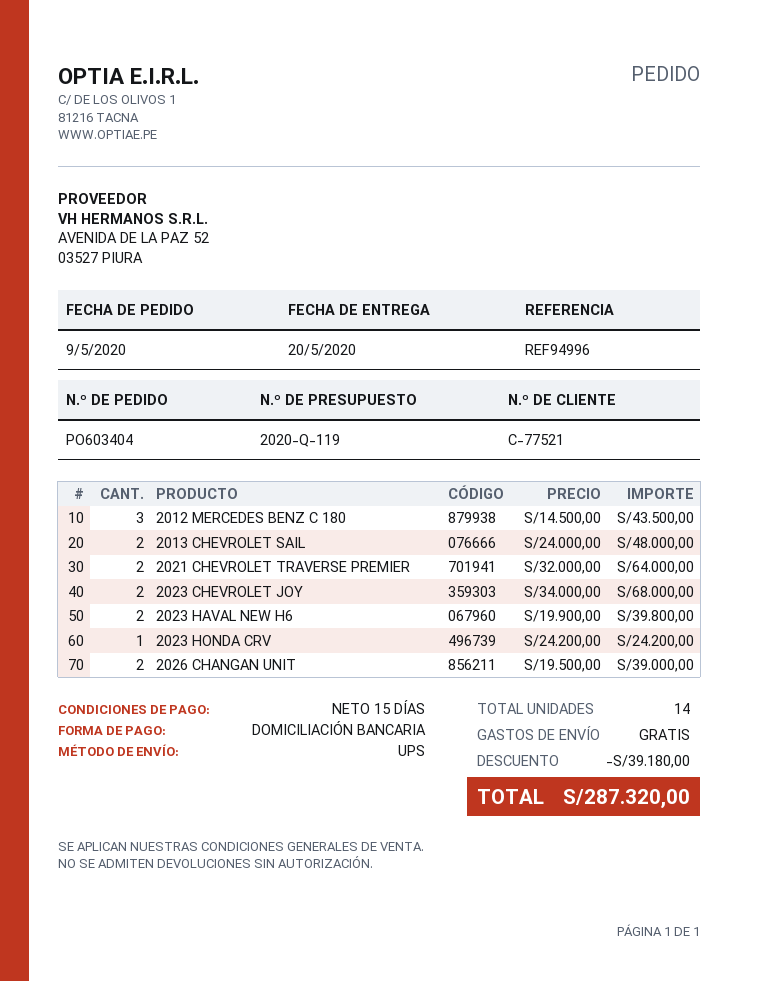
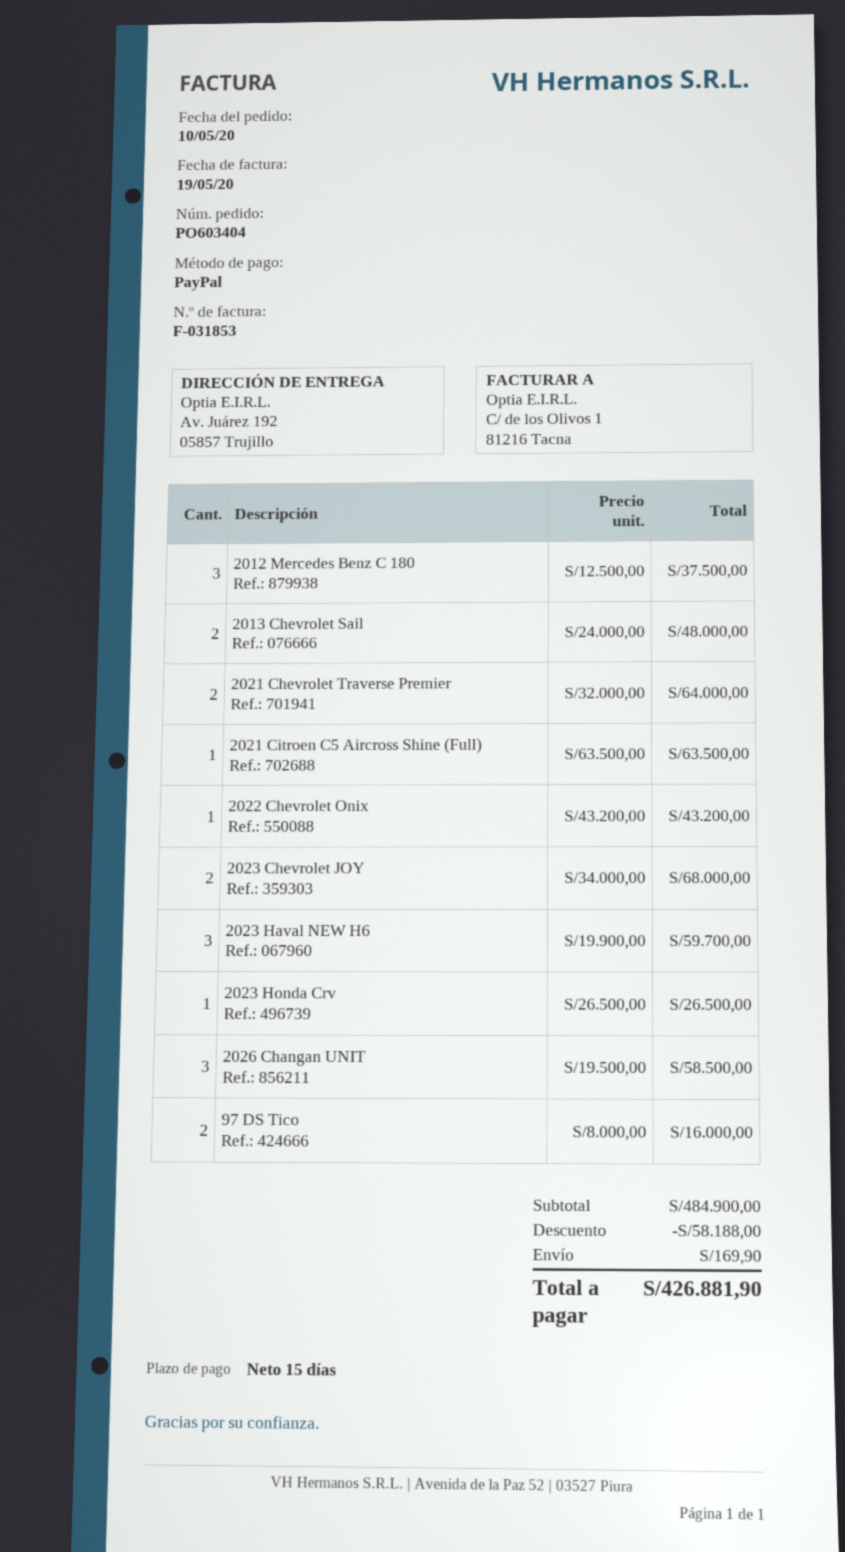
order date: 2020-05-09 -> 2020-05-10
payment method: direct debit -> PayPal
2012 MERCEDES BENZ C 180: 3 x 14500.00 = 43500.00 -> 3 x 12500.00 = 37500.00
2023 HAVAL NEW H6: 2 x 19900.00 = 39800.00 -> 3 x 19900.00 = 59700.00
2023 HONDA CRV: 1 x 24200.00 = 24200.00 -> 1 x 26500.00 = 26500.00
2026 CHANGAN UNIT: 2 x 19500.00 = 39000.00 -> 3 x 19500.00 = 58500.00
2021 Citroen C5 Aircross Shine (Full): none -> 1 x 63500.00 = 63500.00
2022 Chevrolet Onix: none -> 1 x 43200.00 = 43200.00
97 DS Tico: none -> 2 x 8000.00 = 16000.00
discount: 39180.00 -> 58188.00
shipping: 0.00 -> 169.90
total: 287320.00 -> 426881.90

